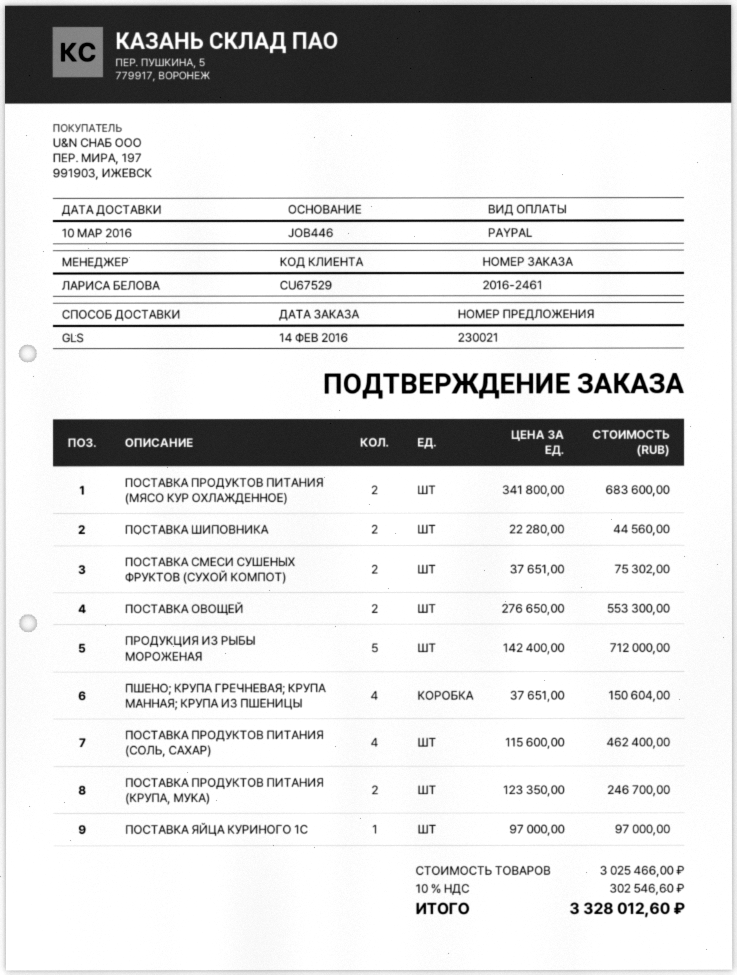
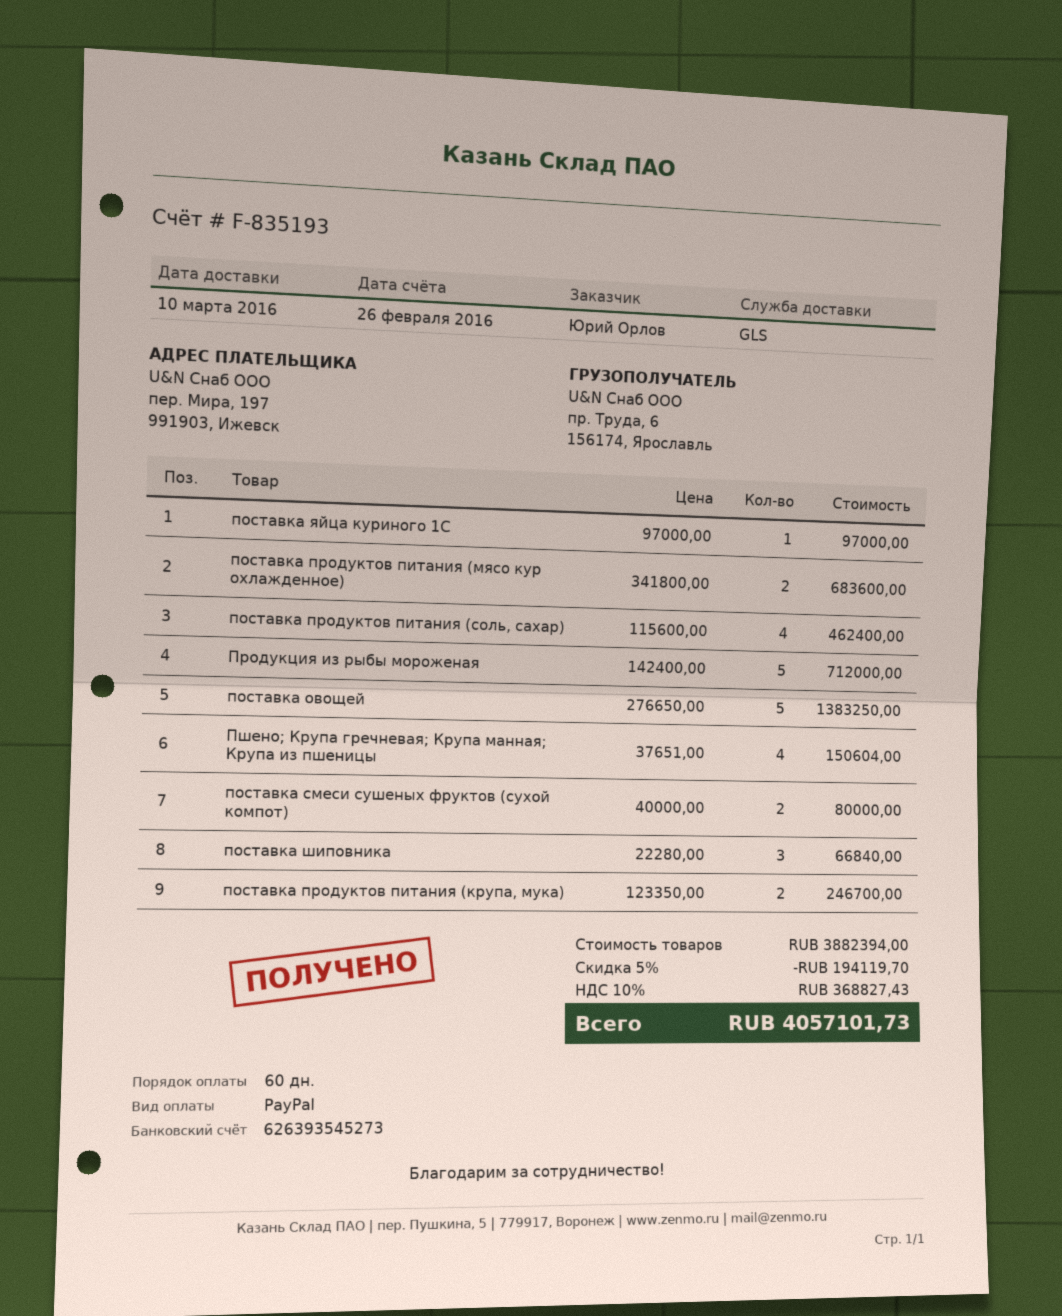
ПОСТАВКА ШИПОВНИКА: 2 x 22280.00 = 44560.00 -> 3 x 22280.00 = 66840.00
ПОСТАВКА СМЕСИ СУШЕНЫХ ФРУКТОВ (СУХОЙ КОМПОТ): 2 x 37651.00 = 75302.00 -> 2 x 40000.00 = 80000.00
ПОСТАВКА ОВОЩЕЙ: 2 x 276650.00 = 553300.00 -> 5 x 276650.00 = 1383250.00
subtotal: 3025466.00 -> 3882394.00
discount: none -> 5% = 194119.70
tax: 10% = 302546.60 -> 10% = 368827.43
total: 3328012.60 -> 4057101.73

